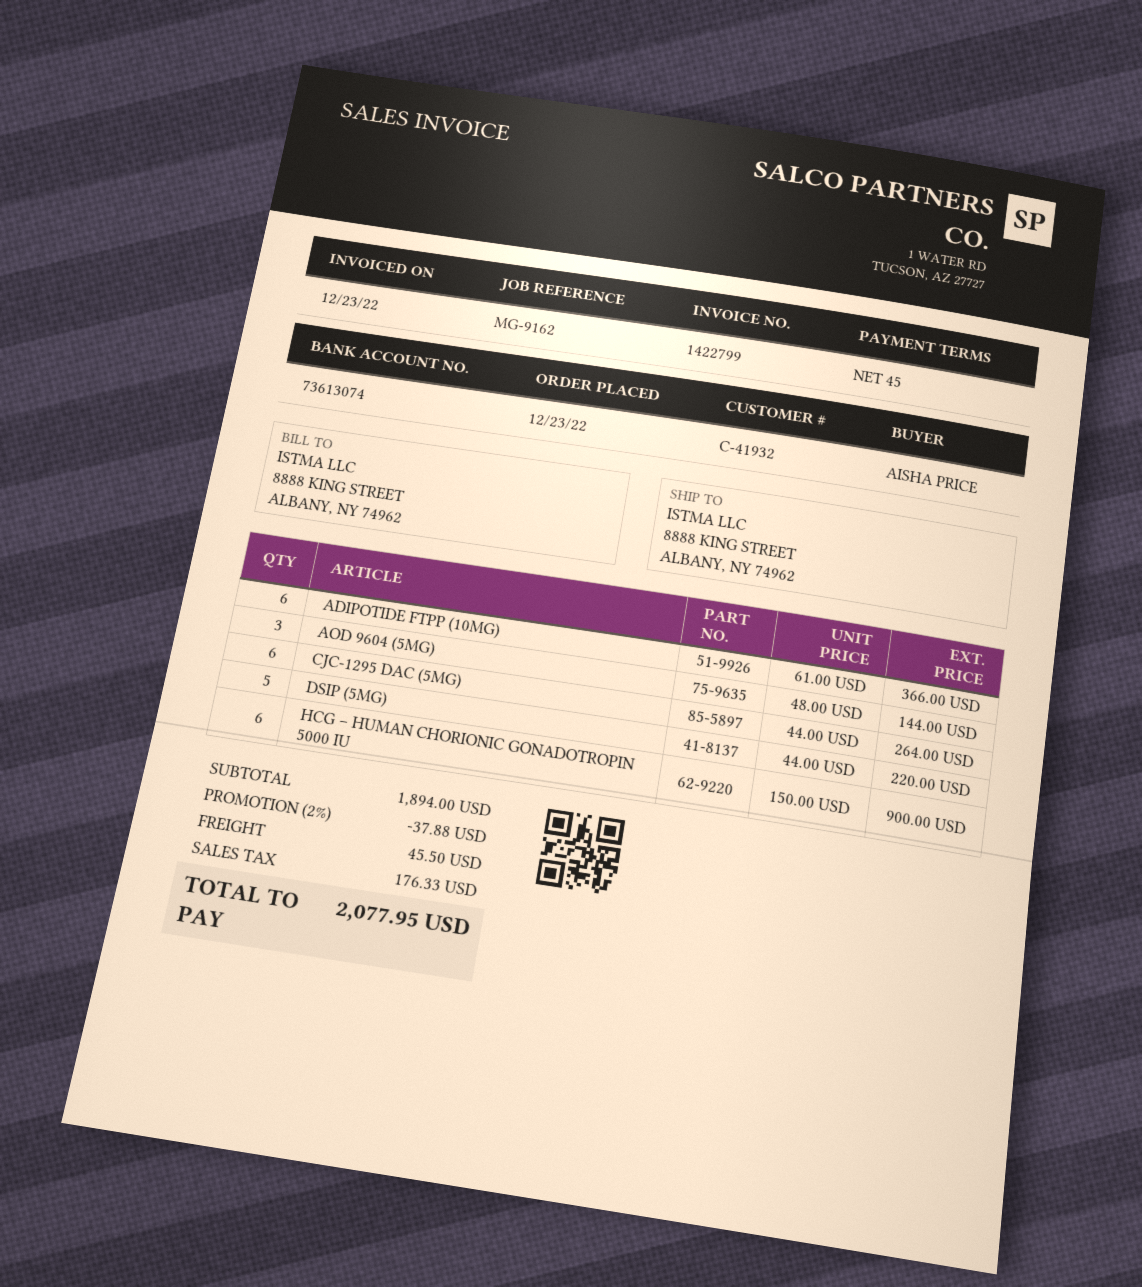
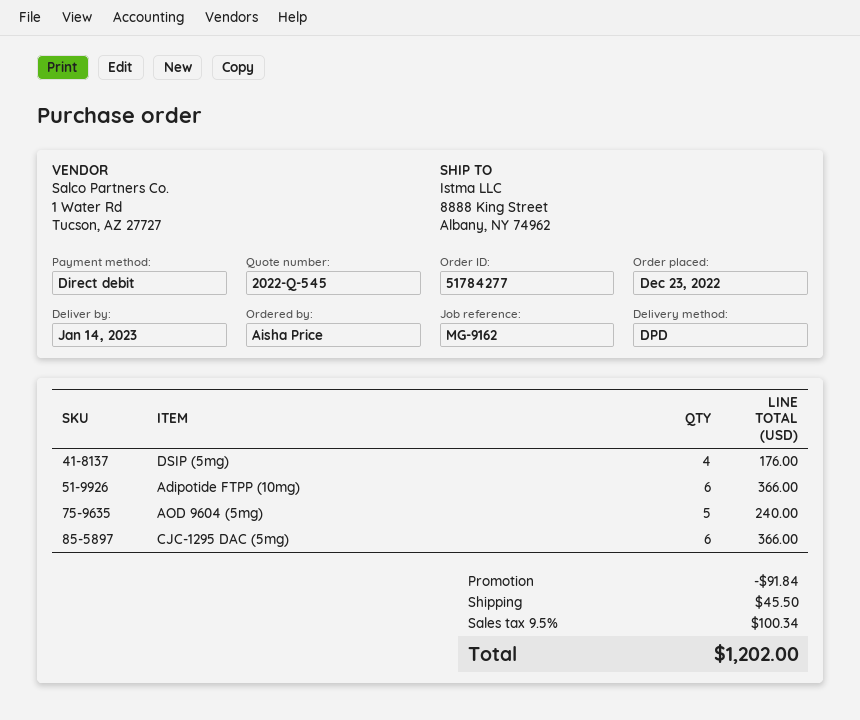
AOD 9604 (5MG): 3 for 144.00 -> 5 for 240.00
CJC-1295 DAC (5MG): 6 for 264.00 -> 6 for 366.00
DSIP (5MG): 5 for 220.00 -> 4 for 176.00
HCG – HUMAN CHORIONIC GONADOTROPIN 5000 IU: 6 for 900.00 -> none
discount: 37.88 -> 91.84
tax: 176.33 -> 100.34
total: 2077.95 -> 1202.00

